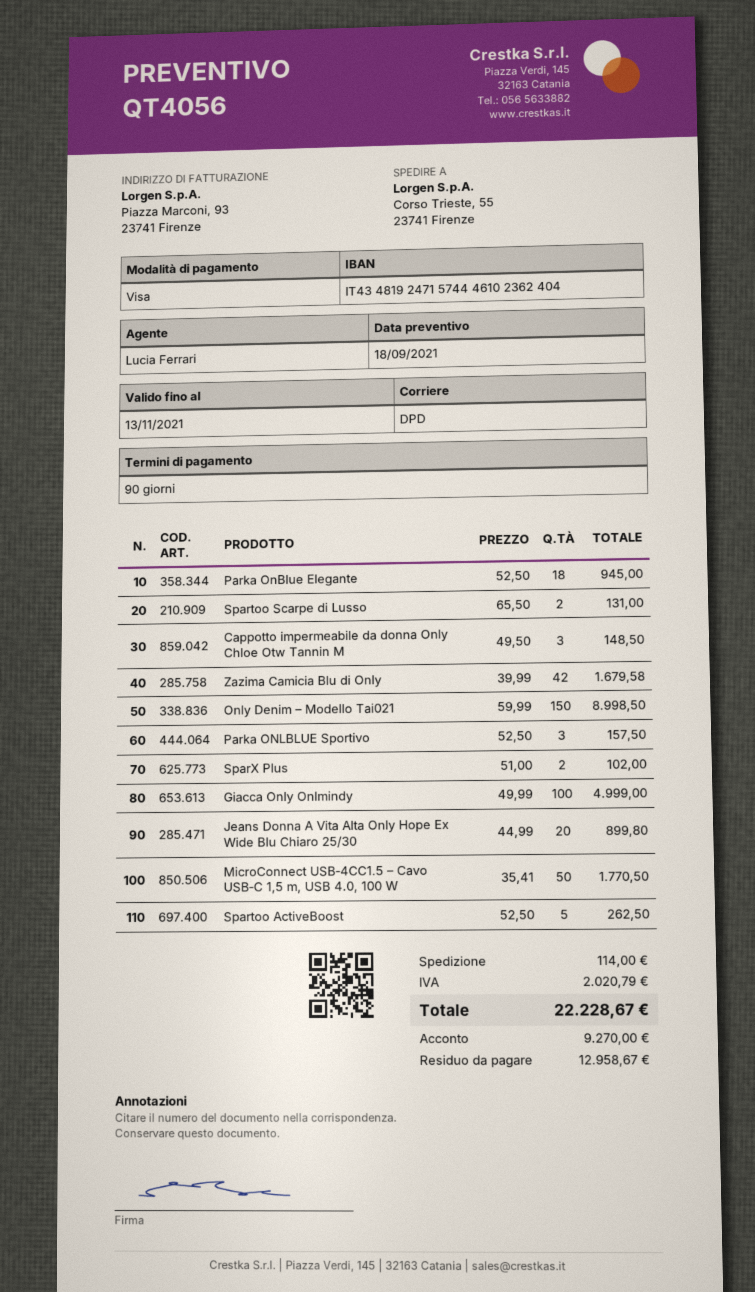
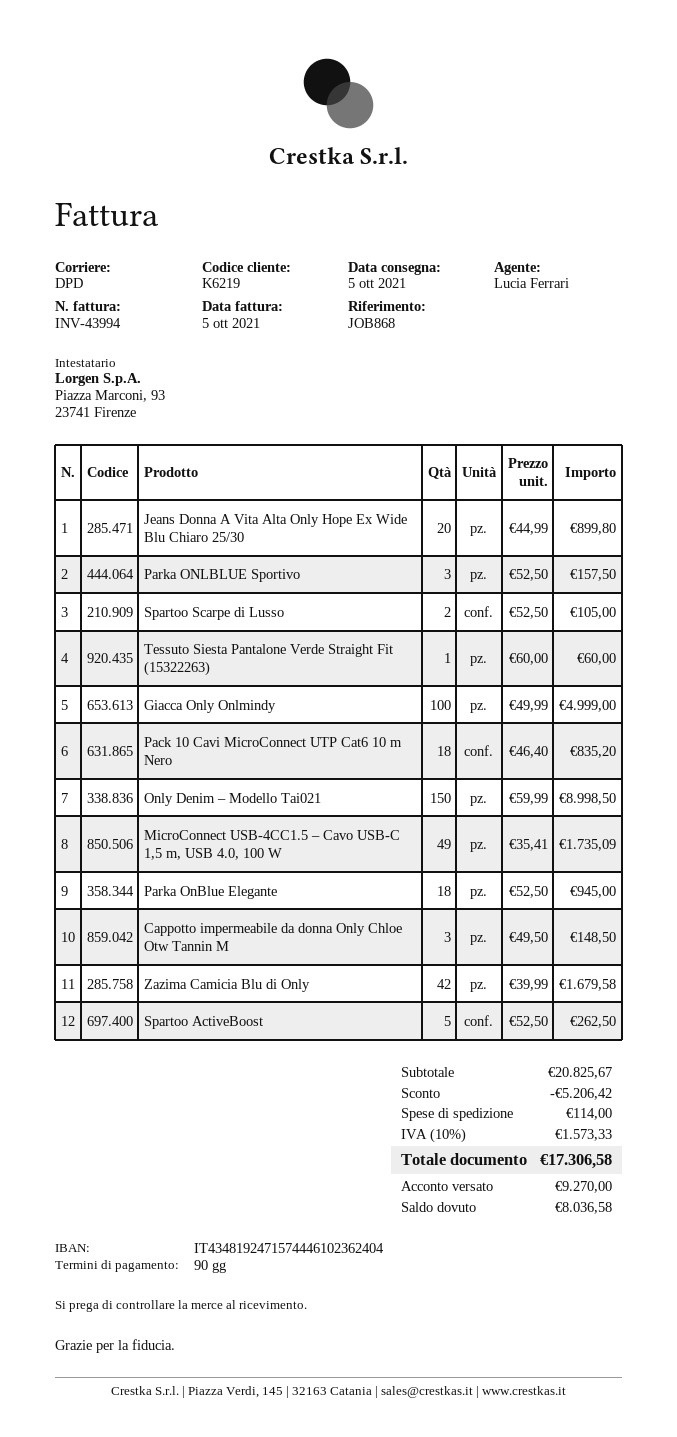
Spartoo Scarpe di Lusso: 2 x 65.50 = 131.00 -> 2 x 52.50 = 105.00
SparX Plus: 2 x 51.00 = 102.00 -> none
MicroConnect USB‑4CC1.5 – Cavo USB‑C 1,5 m, USB 4.0, 100 W: 50 x 35.41 = 1770.50 -> 49 x 35.41 = 1735.09
Tessuto Siesta Pantalone Verde Straight Fit (15322263): none -> 1 x 60.00 = 60.00
Pack 10 Cavi MicroConnect UTP Cat6 10 m Nero: none -> 18 x 46.40 = 835.20
discount: none -> 5206.42
tax: 2020.79 -> 1573.33
total: 22228.67 -> 17306.58
balance: 12958.67 -> 8036.58

